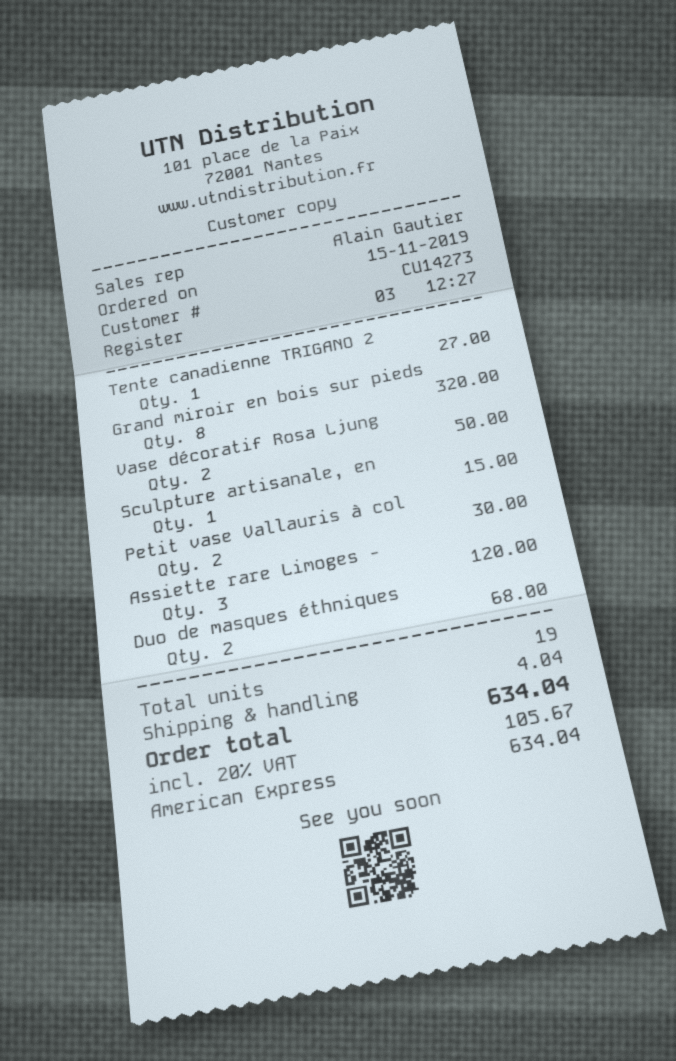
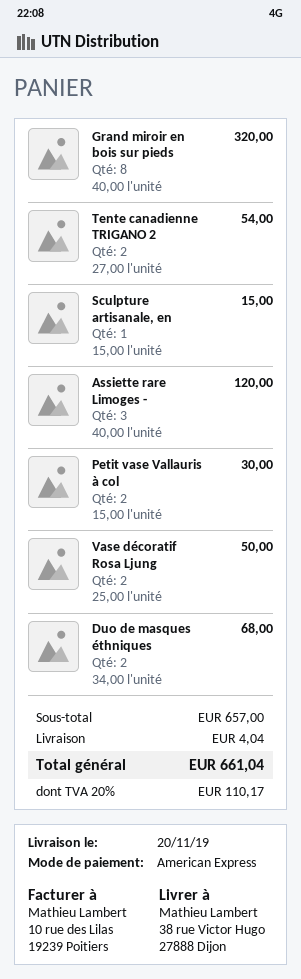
Tente canadienne TRIGANO 2: 1 for 27.00 -> 2 for 54.00
tax: 20% = 105.67 -> 20% = 110.17
total: 634.04 -> 661.04

